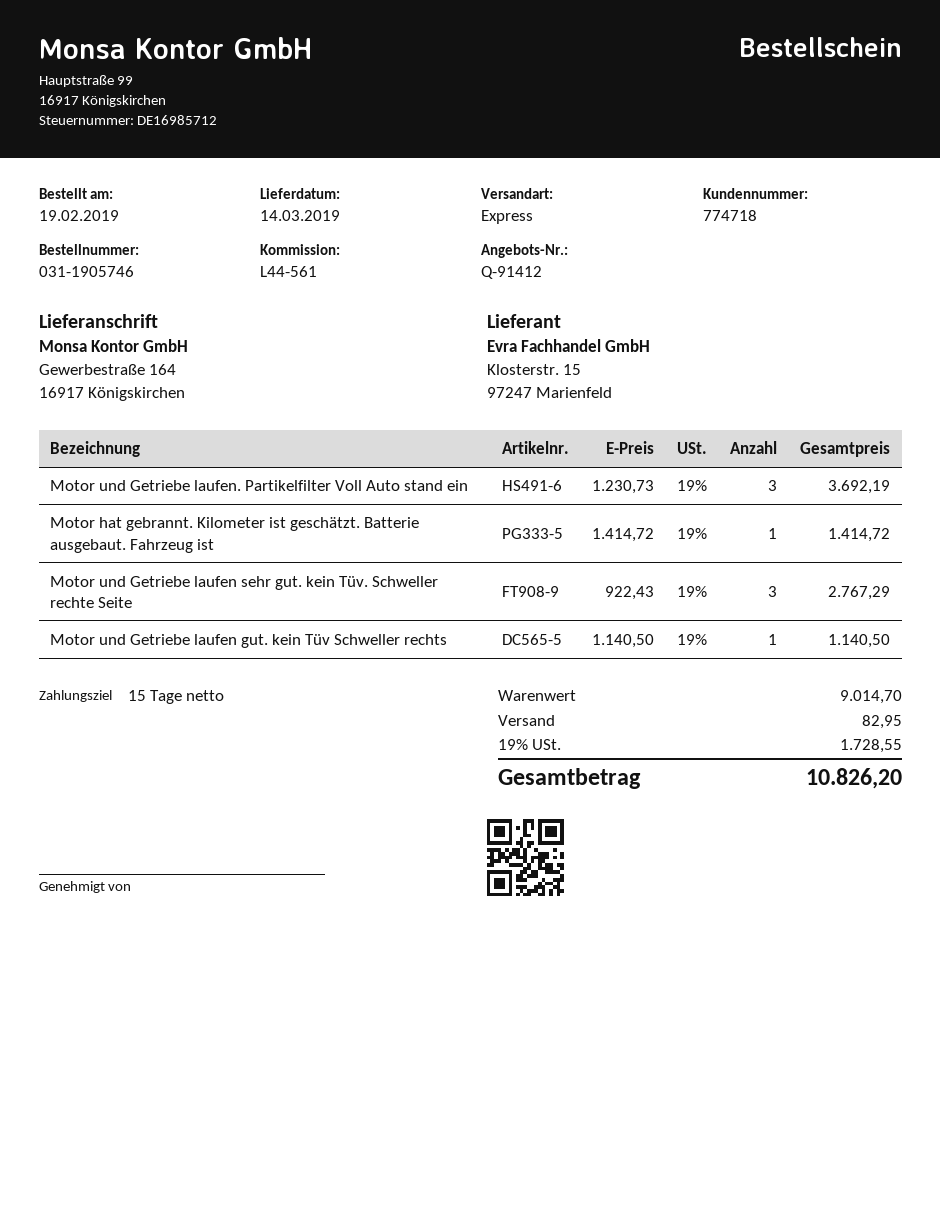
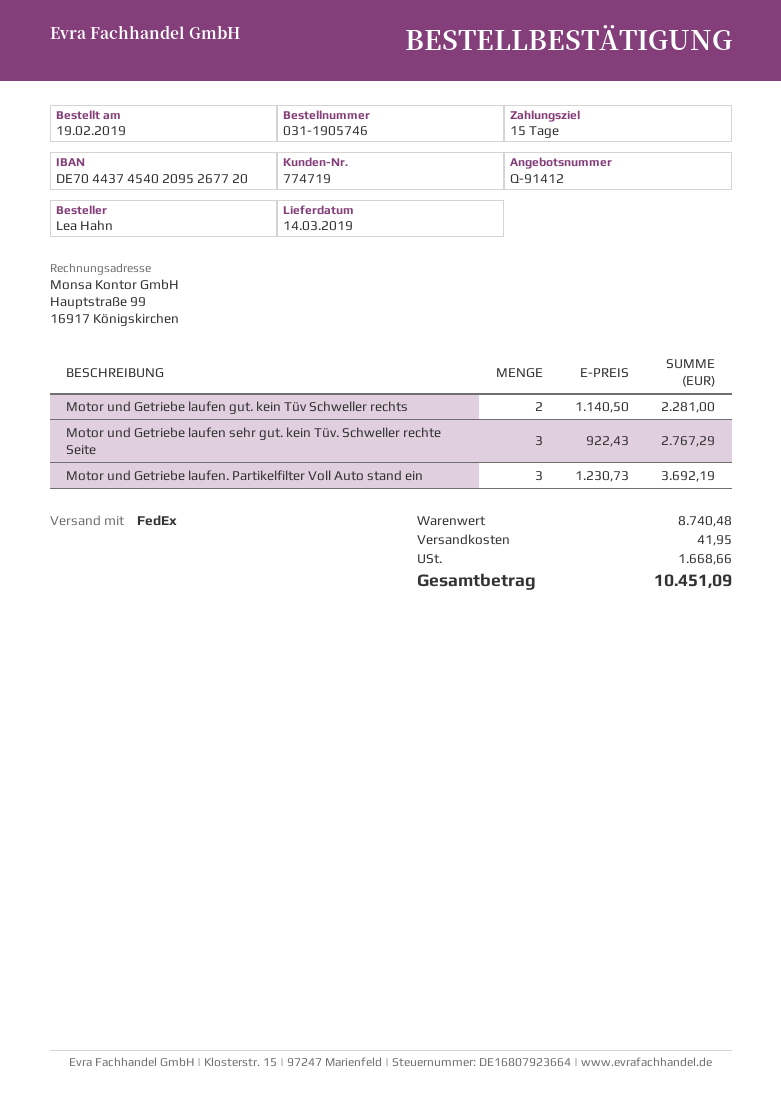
customer number: 774718 -> 774719
shipping method: express -> FedEx
Motor hat gebrannt. Kilometer ist geschätzt. Batterie ausgebaut. Fahrzeug ist: 1 x 1414.72 = 1414.72 -> none
Motor und Getriebe laufen gut. kein Tüv Schweller rechts: 1 x 1140.50 = 1140.50 -> 2 x 1140.50 = 2281.00
subtotal: 9014.70 -> 8740.48
shipping: 82.95 -> 41.95
tax: 1728.55 -> 1668.66
total: 10826.20 -> 10451.09

